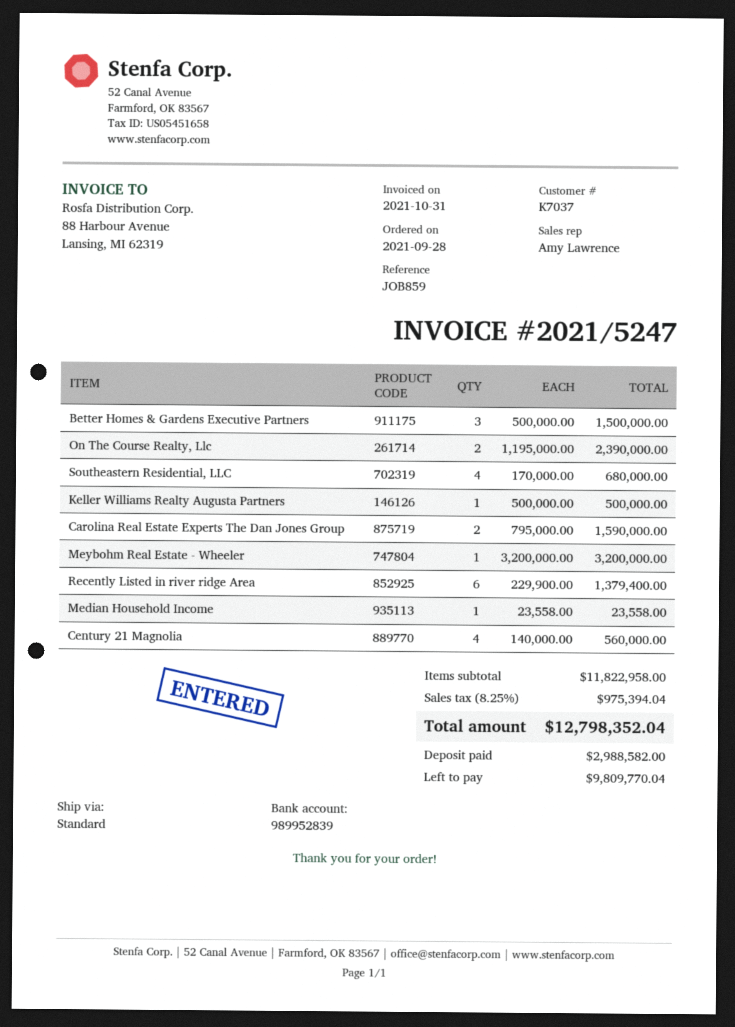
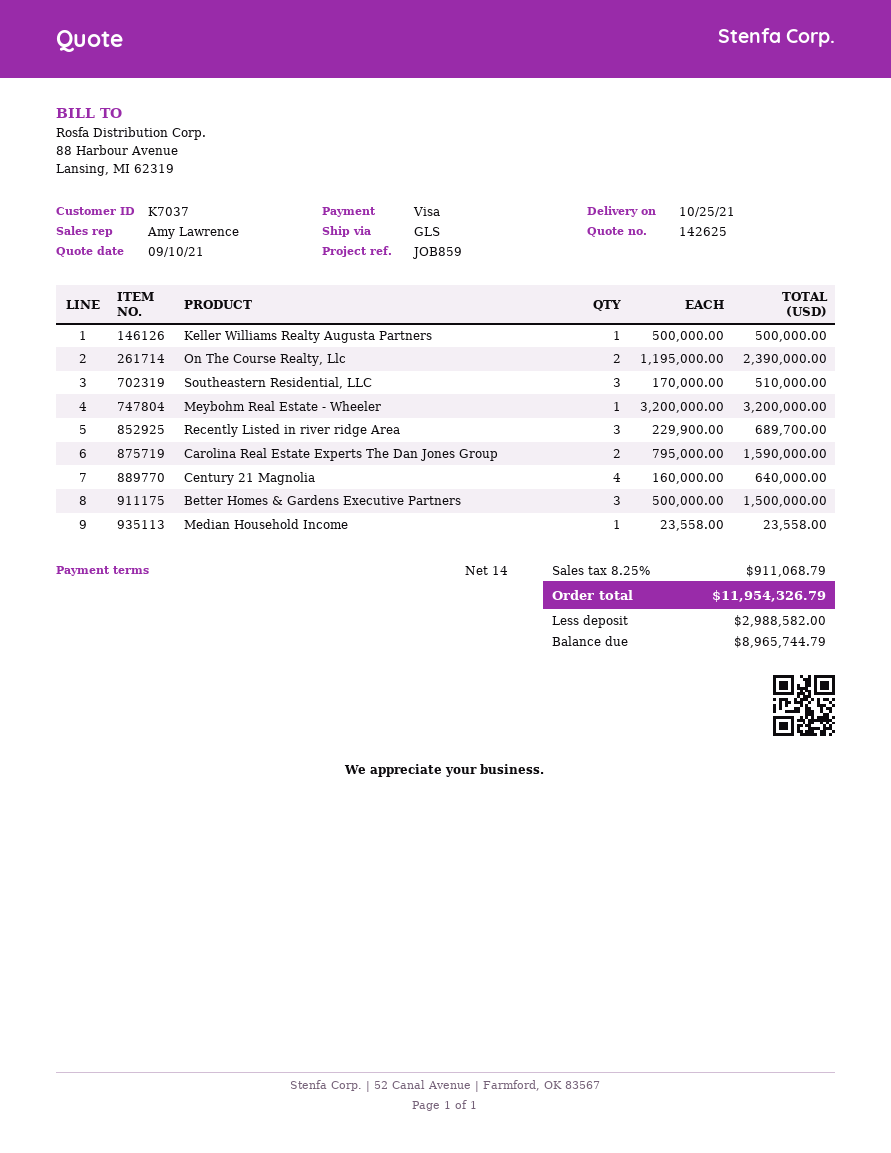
shipping method: standard -> GLS
Southeastern Residential, LLC: 4 x 170000.00 = 680000.00 -> 3 x 170000.00 = 510000.00
Recently Listed in river ridge Area: 6 x 229900.00 = 1379400.00 -> 3 x 229900.00 = 689700.00
Century 21 Magnolia: 4 x 140000.00 = 560000.00 -> 4 x 160000.00 = 640000.00
tax: 8.25% = 975394.04 -> 8.25% = 911068.79
total: 12798352.04 -> 11954326.79
balance: 9809770.04 -> 8965744.79

